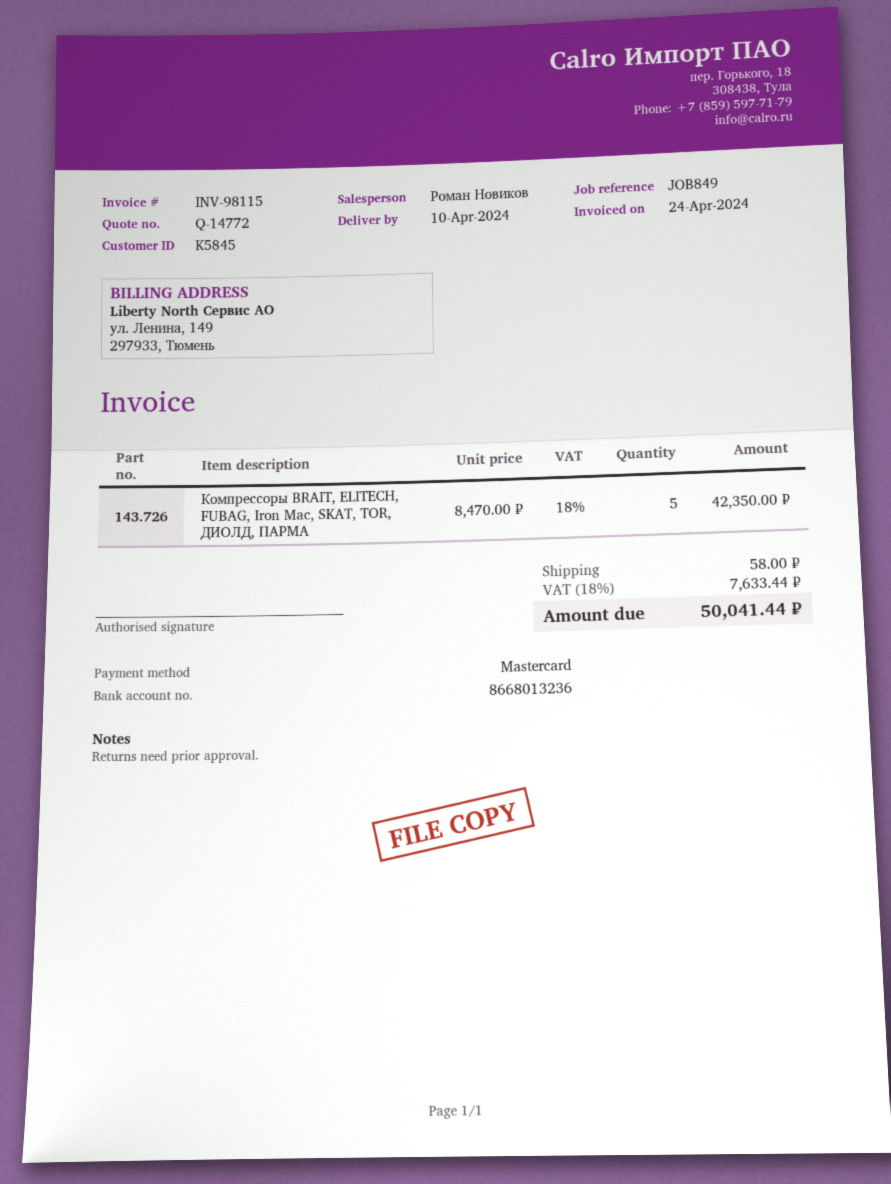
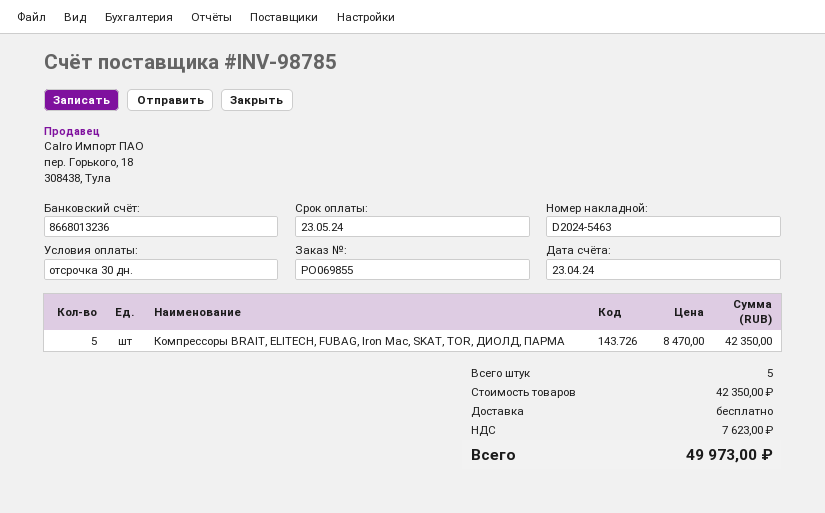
invoice number: INV-98115 -> INV-98785
invoice date: 2024-04-24 -> 2024-04-23
shipping: 58.00 -> 0.00
tax: 7633.44 -> 7623.00
total: 50041.44 -> 49973.00

